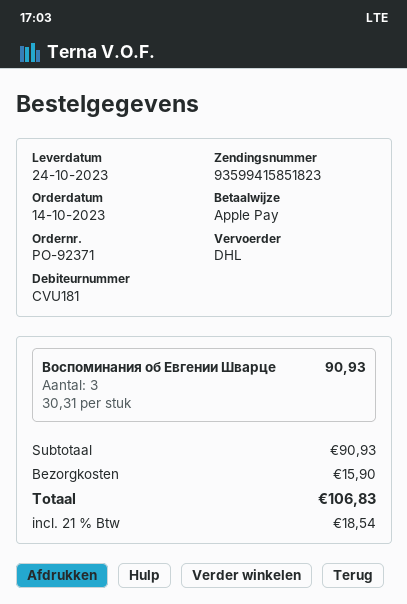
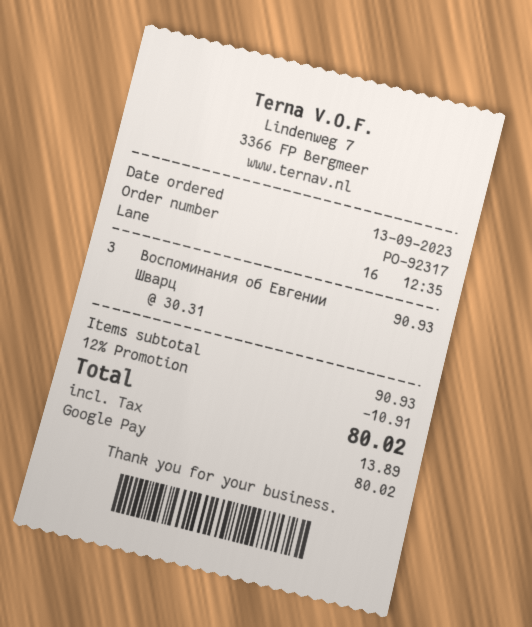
order number: PO-92371 -> PO-92317
order date: 2023-10-14 -> 2023-09-13
payment method: Apple Pay -> Google Pay
discount: none -> 12% = 10.91
shipping: 15.90 -> none
tax: 18.54 -> 13.89
total: 106.83 -> 80.02

